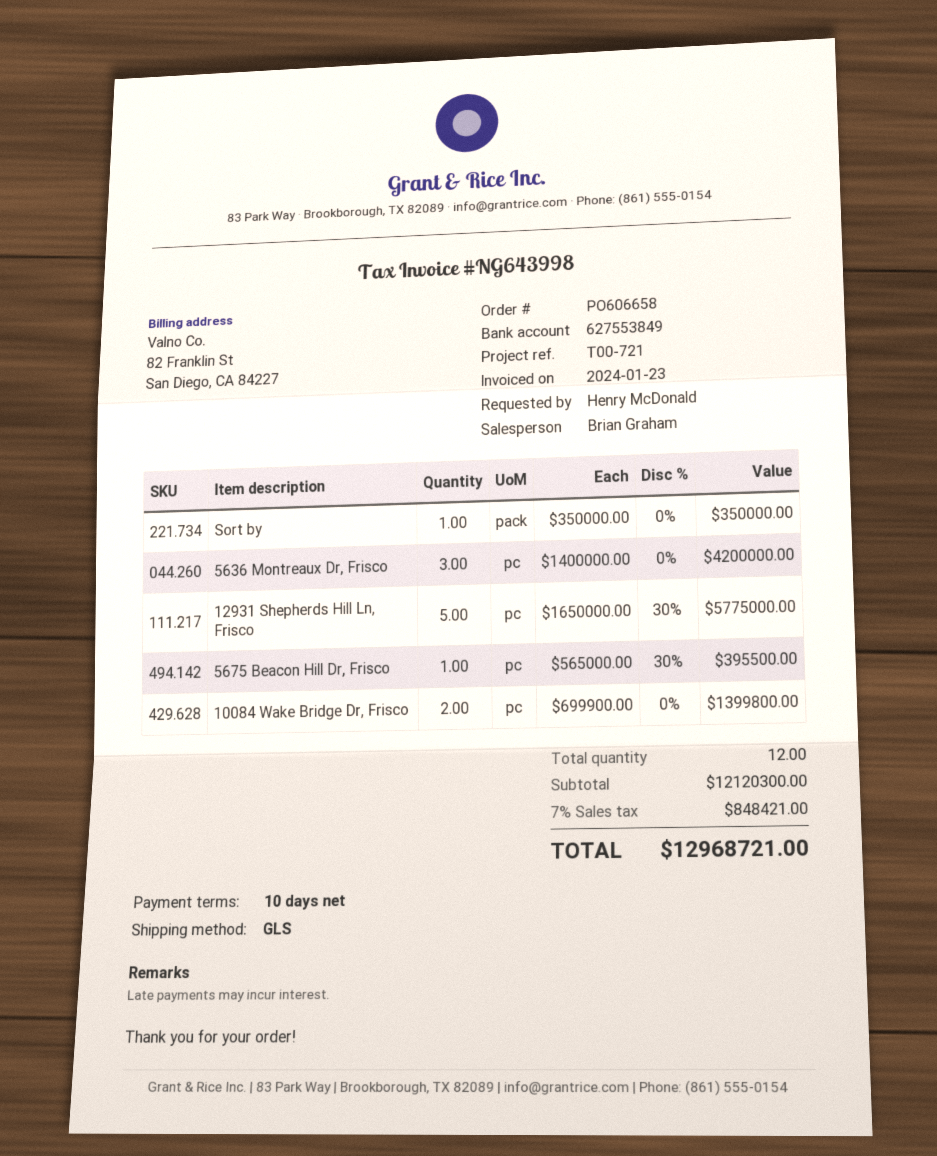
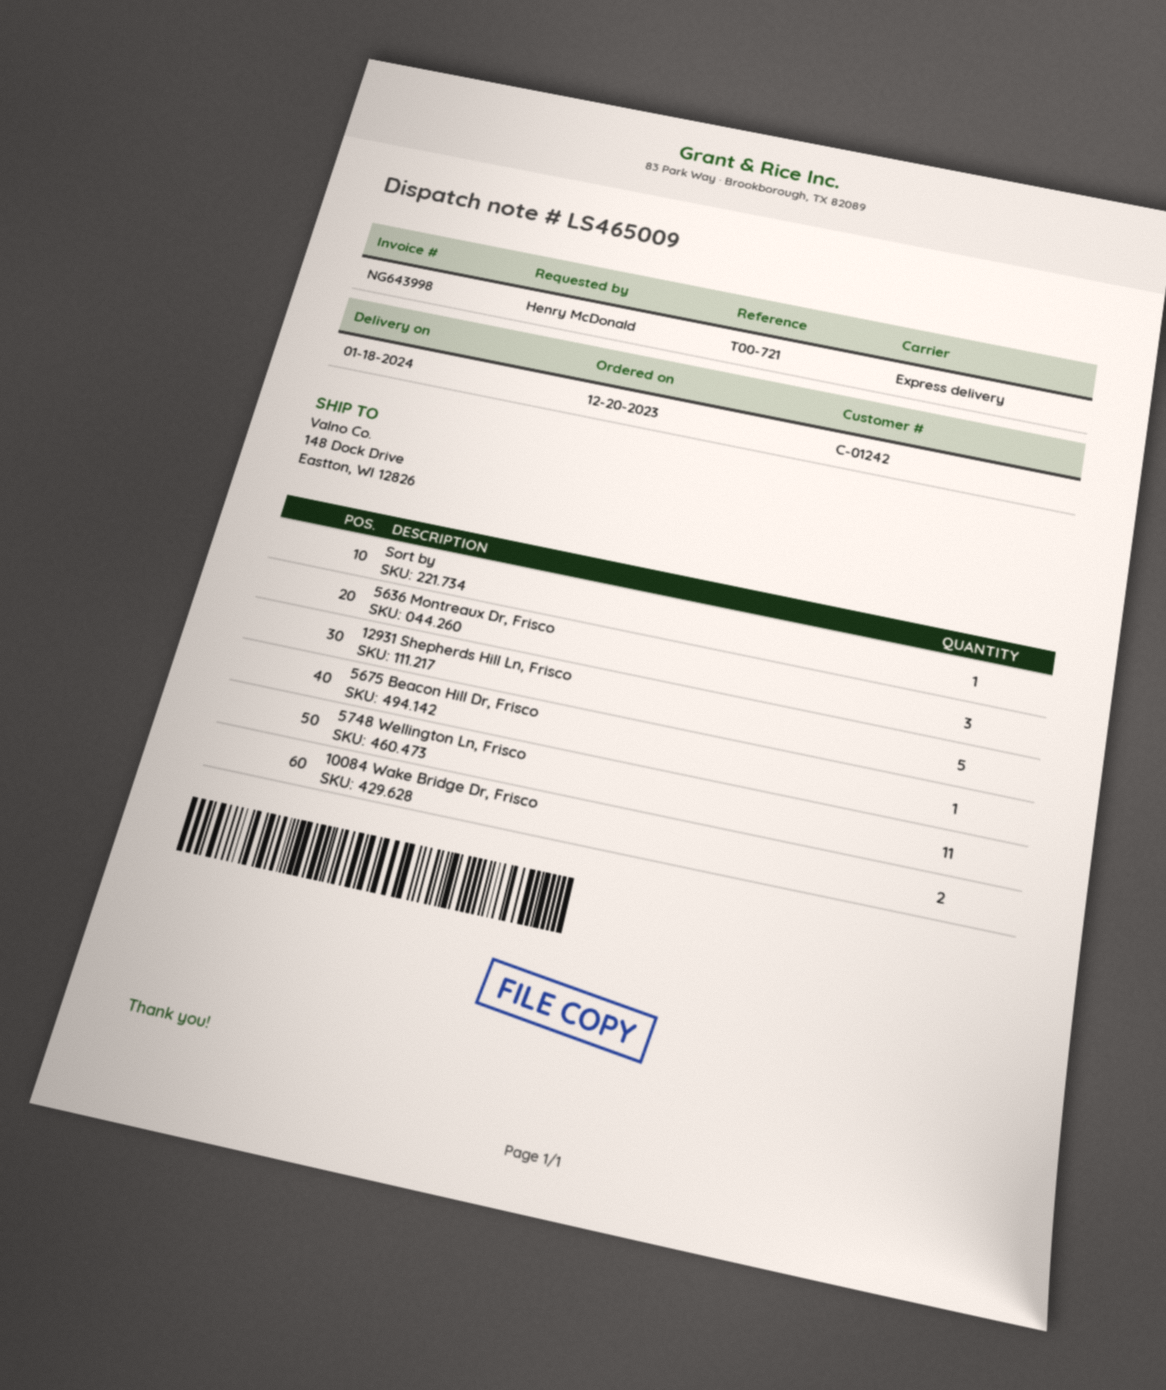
shipping method: GLS -> express
5748 Wellington Ln, Frisco: none -> 11

